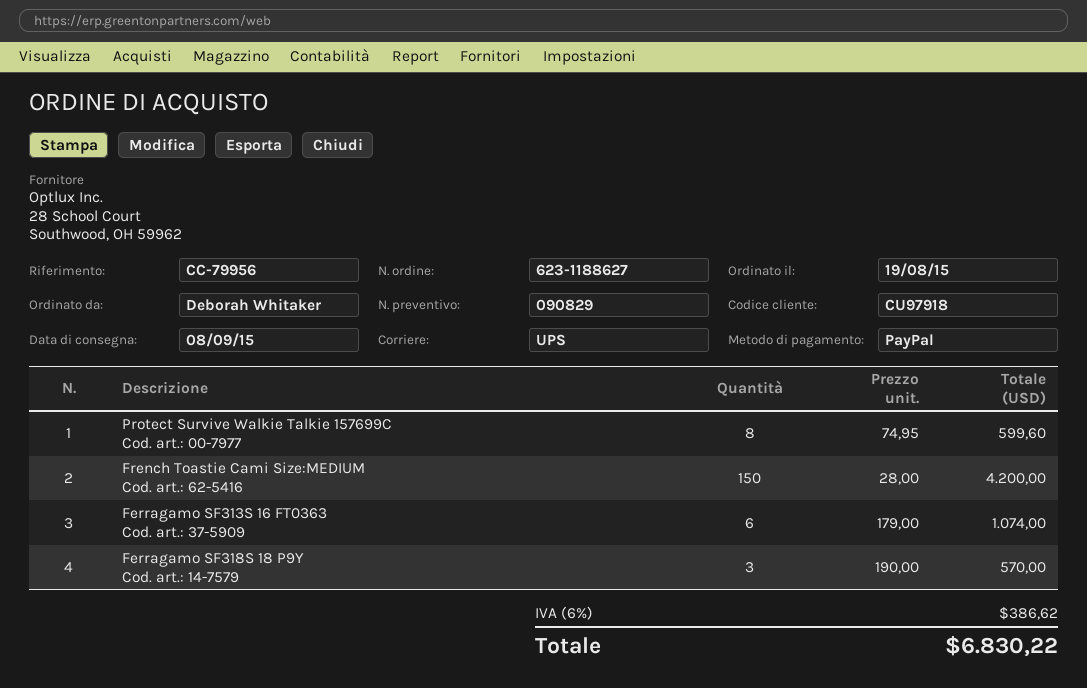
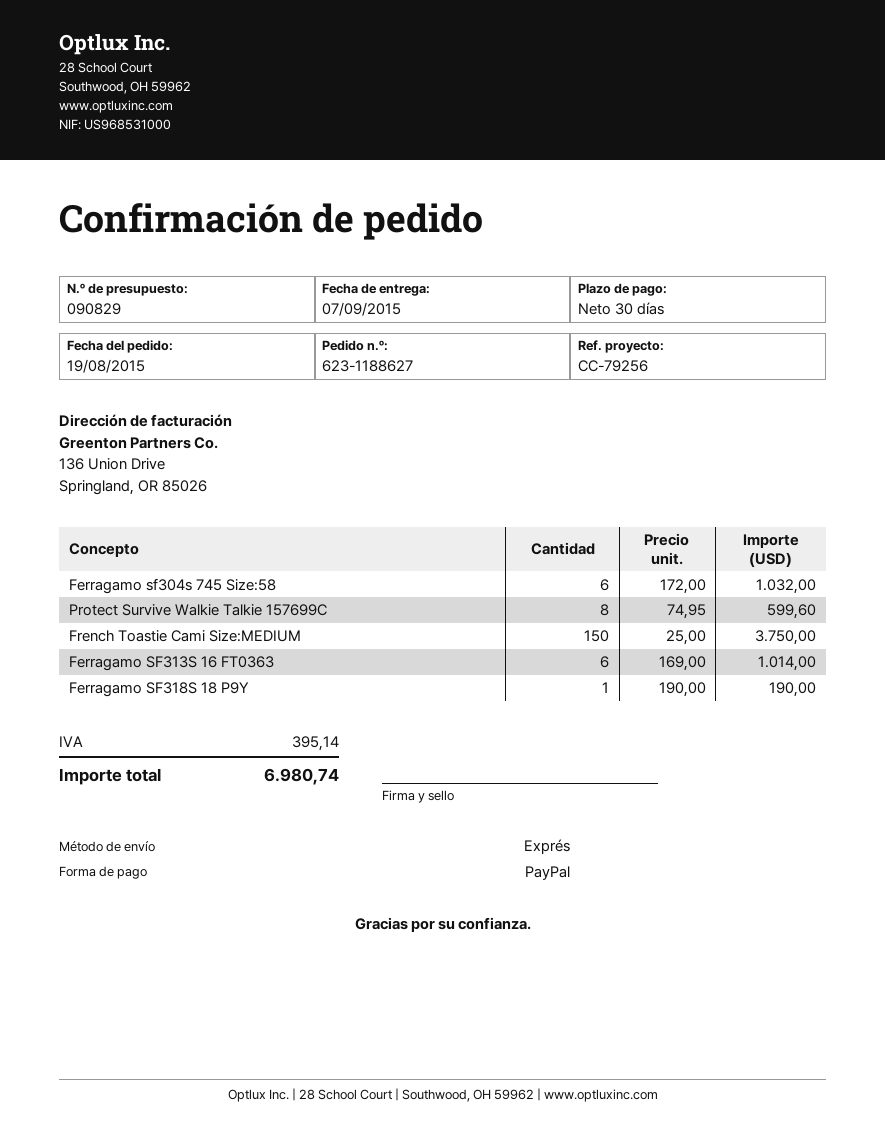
delivery date: 2015-09-08 -> 2015-09-07
reference: CC-79956 -> CC-79256
shipping method: UPS -> express
French Toastie Cami Size:MEDIUM: 150 x 28.00 = 4200.00 -> 150 x 25.00 = 3750.00
Ferragamo SF313S 16 FT0363: 6 x 179.00 = 1074.00 -> 6 x 169.00 = 1014.00
Ferragamo SF318S 18 P9Y: 3 x 190.00 = 570.00 -> 1 x 190.00 = 190.00
Ferragamo sf304s 745 Size:58: none -> 6 x 172.00 = 1032.00
tax: 386.62 -> 395.14
total: 6830.22 -> 6980.74

